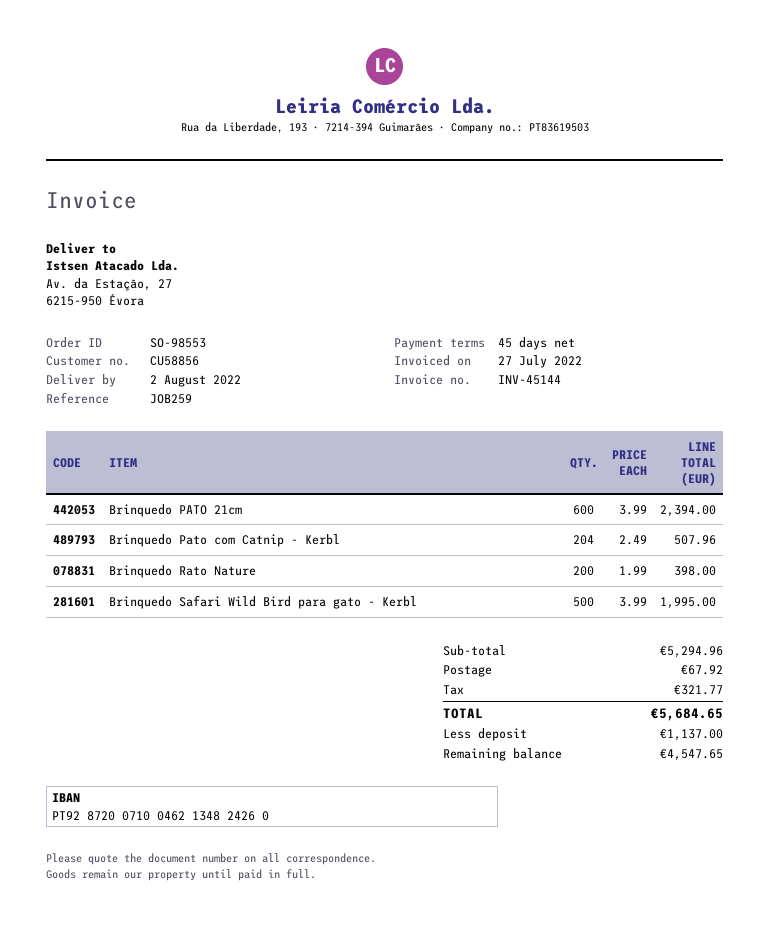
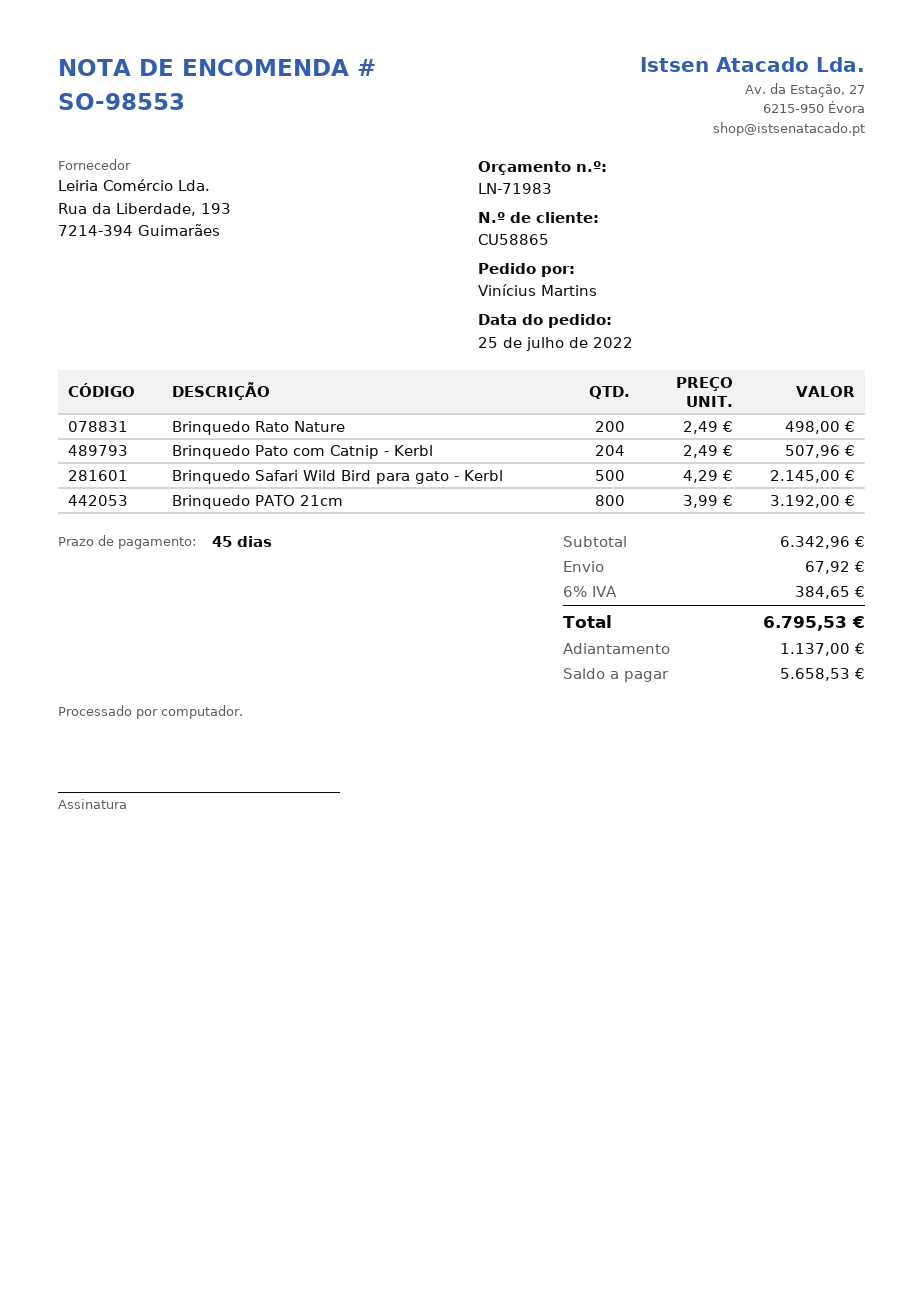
customer number: CU58856 -> CU58865
Brinquedo PATO 21cm: 600 x 3.99 = 2394.00 -> 800 x 3.99 = 3192.00
Brinquedo Rato Nature: 200 x 1.99 = 398.00 -> 200 x 2.49 = 498.00
Brinquedo Safari Wild Bird para gato - Kerbl: 500 x 3.99 = 1995.00 -> 500 x 4.29 = 2145.00
subtotal: 5294.96 -> 6342.96
tax: 321.77 -> 384.65
total: 5684.65 -> 6795.53
balance: 4547.65 -> 5658.53

